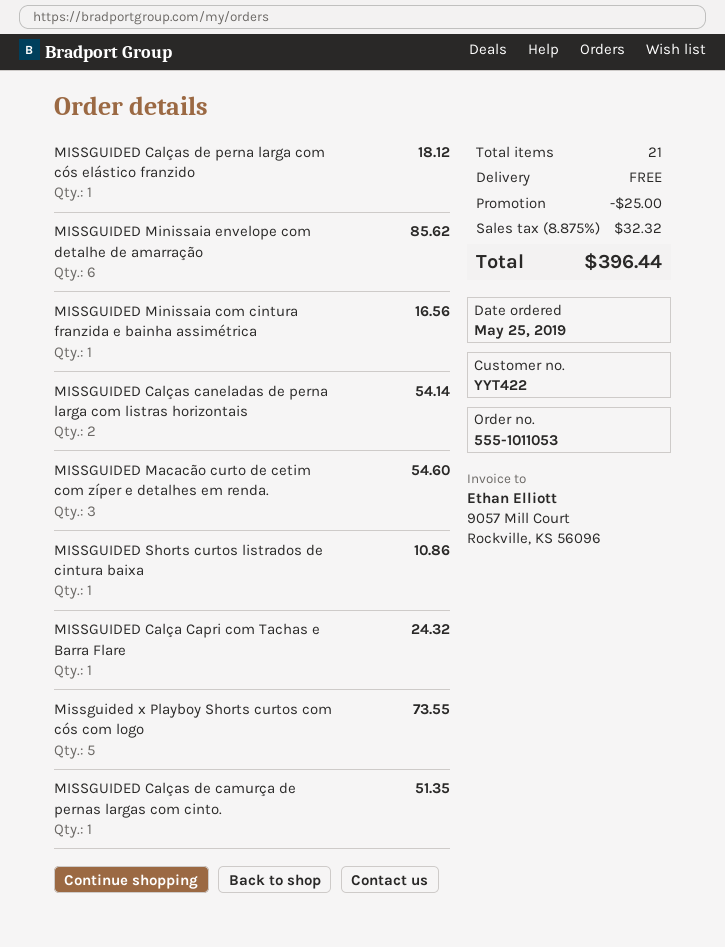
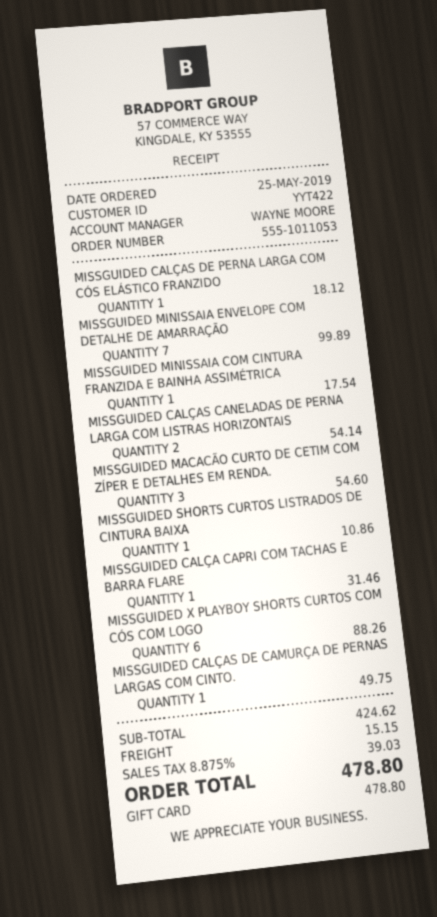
MISSGUIDED Minissaia envelope com detalhe de amarração: 6 for 85.62 -> 7 for 99.89
MISSGUIDED Minissaia com cintura franzida e bainha assimétrica: 1 for 16.56 -> 1 for 17.54
MISSGUIDED Calça Capri com Tachas e Barra Flare: 1 for 24.32 -> 1 for 31.46
Missguided x Playboy Shorts curtos com cós com logo: 5 for 73.55 -> 6 for 88.26
MISSGUIDED Calças de camurça de pernas largas com cinto.: 1 for 51.35 -> 1 for 49.75
discount: 25.00 -> none
shipping: 0.00 -> 15.15
tax: 8.875% = 32.32 -> 8.875% = 39.03
total: 396.44 -> 478.80

